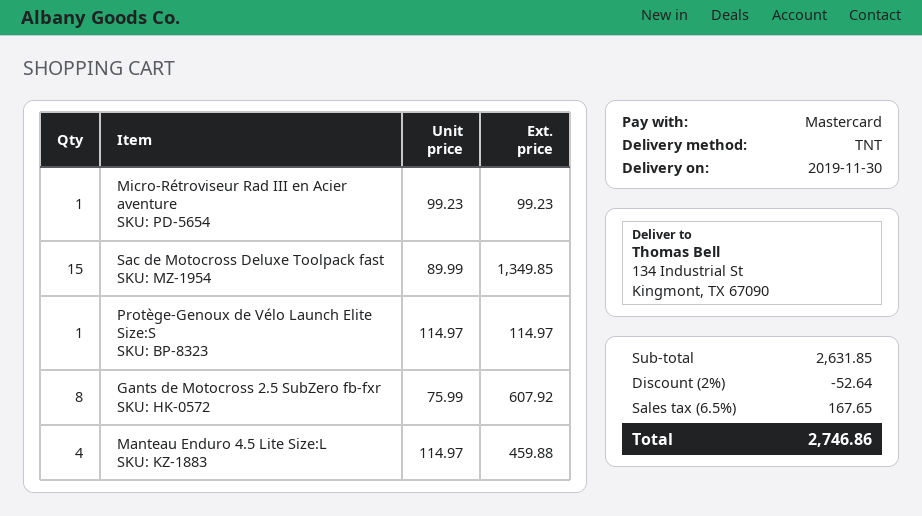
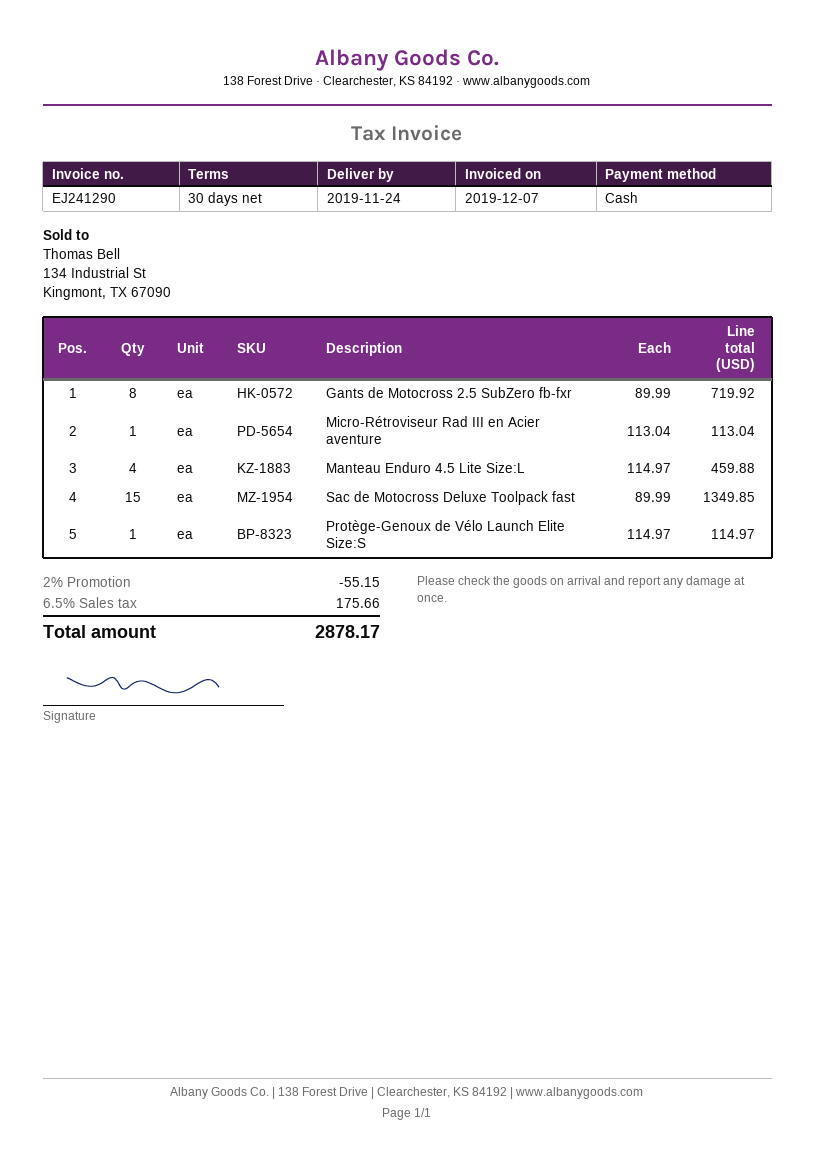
delivery date: 2019-11-30 -> 2019-11-24
payment method: Mastercard -> cash
Micro-Rétroviseur Rad III en Acier aventure: 1 x 99.23 = 99.23 -> 1 x 113.04 = 113.04
Gants de Motocross 2.5 SubZero fb-fxr: 8 x 75.99 = 607.92 -> 8 x 89.99 = 719.92
discount: 2% = 52.64 -> 2% = 55.15
tax: 6.5% = 167.65 -> 6.5% = 175.66
total: 2746.86 -> 2878.17

